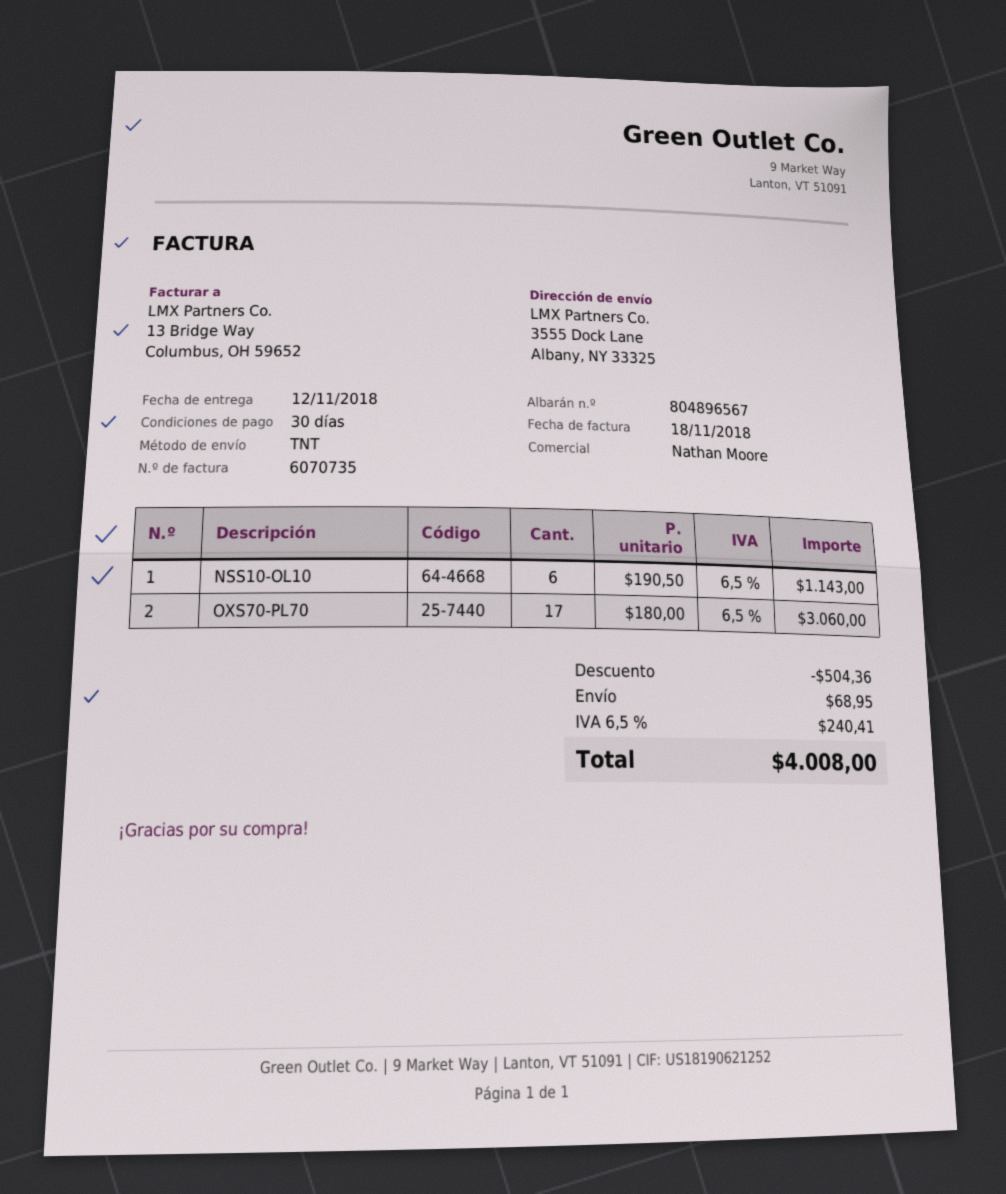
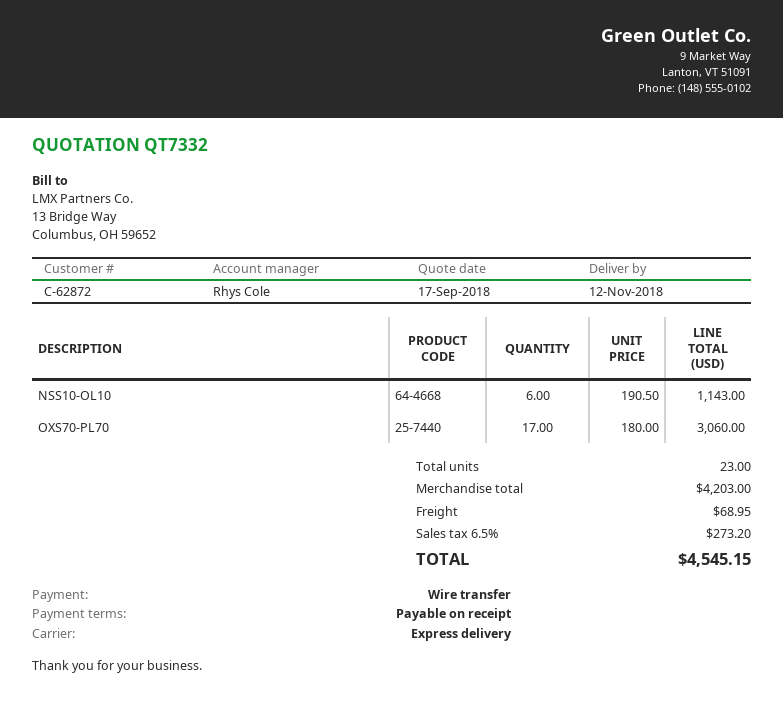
payment terms: 30 days -> on receipt
sales rep: Nathan Moore -> Rhys Cole
shipping method: TNT -> express
discount: 504.36 -> none
tax: 6.5% = 240.41 -> 6.5% = 273.20
total: 4008.00 -> 4545.15

